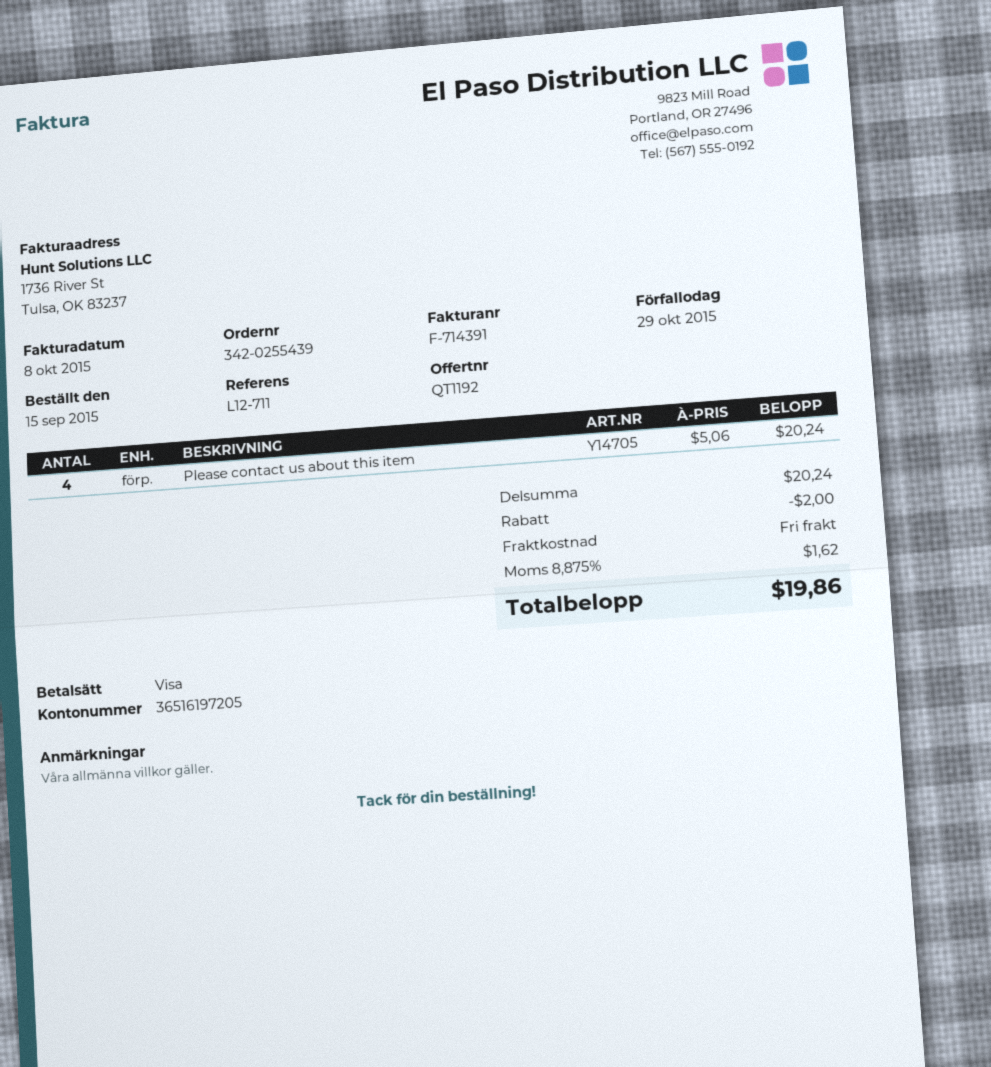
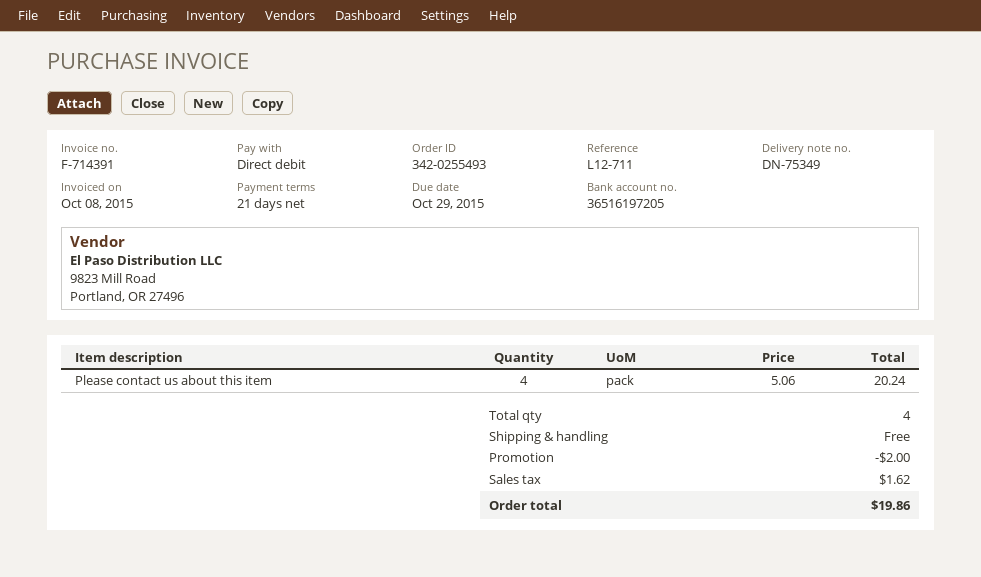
order number: 342-0255439 -> 342-0255493
payment method: Visa -> direct debit

